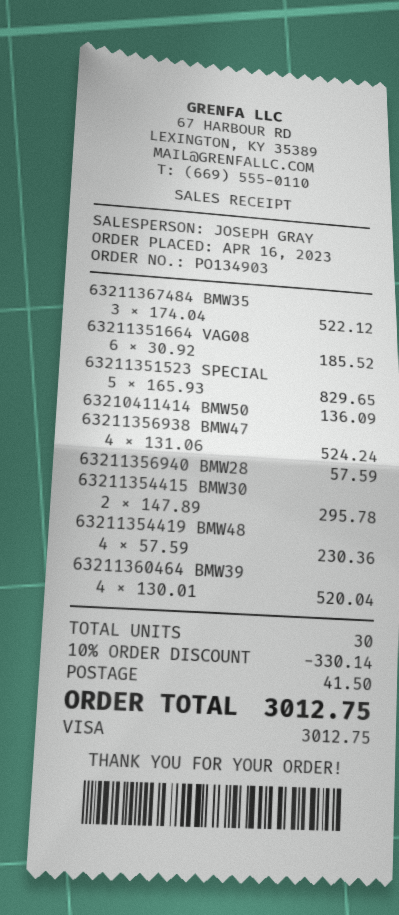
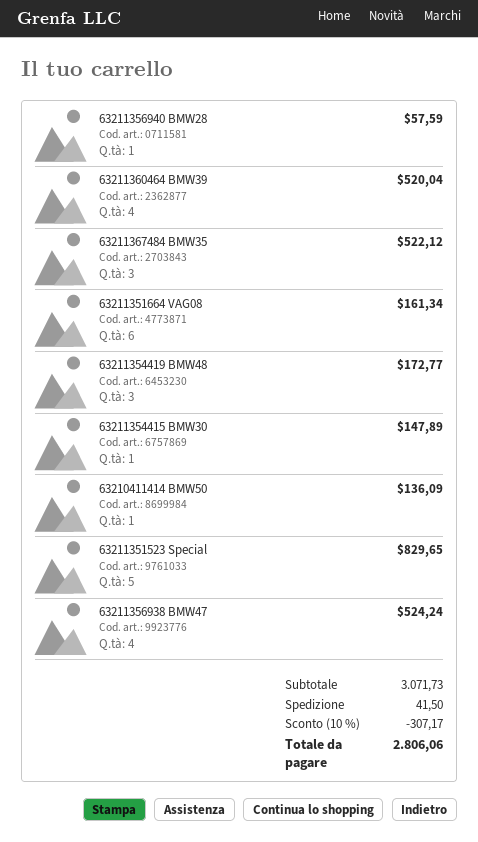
63211351664 VAG08: 6 for 185.52 -> 6 for 161.34
63211354415 BMW30: 2 for 295.78 -> 1 for 147.89
63211354419 BMW48: 4 for 230.36 -> 3 for 172.77
discount: 10% = 330.14 -> 10% = 307.17
total: 3012.75 -> 2806.06

